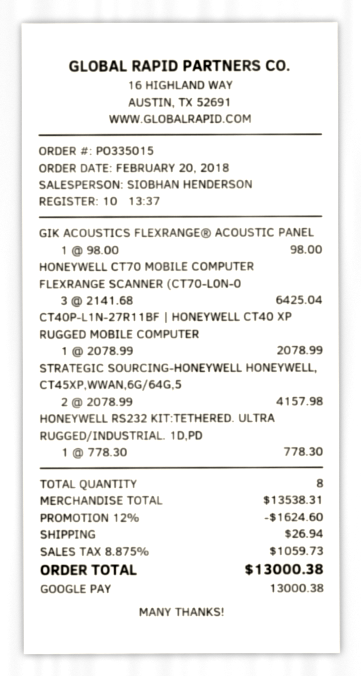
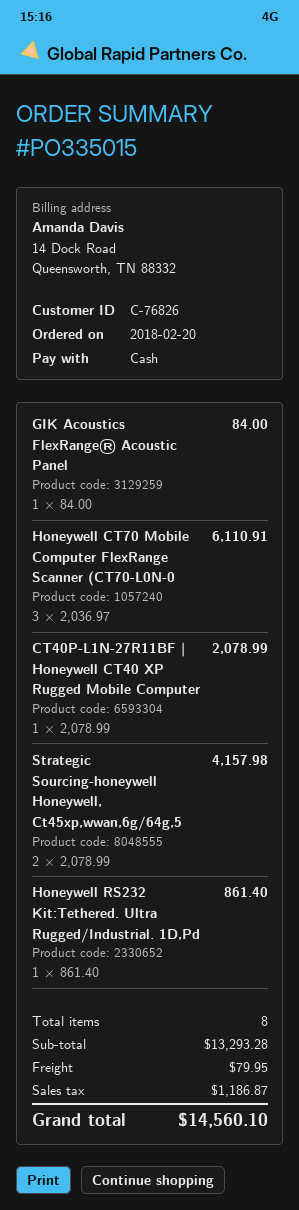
payment method: Google Pay -> cash
GIK ACOUSTICS FLEXRANGE® ACOUSTIC PANEL: 1 x 98.00 = 98.00 -> 1 x 84.00 = 84.00
HONEYWELL CT70 MOBILE COMPUTER FLEXRANGE SCANNER (CT70-L0N-0: 3 x 2141.68 = 6425.04 -> 3 x 2036.97 = 6110.91
HONEYWELL RS232 KIT:TETHERED. ULTRA RUGGED/INDUSTRIAL. 1D,PD: 1 x 778.30 = 778.30 -> 1 x 861.40 = 861.40
subtotal: 13538.31 -> 13293.28
discount: 12% = 1624.60 -> none
shipping: 26.94 -> 79.95
tax: 1059.73 -> 1186.87
total: 13000.38 -> 14560.10

